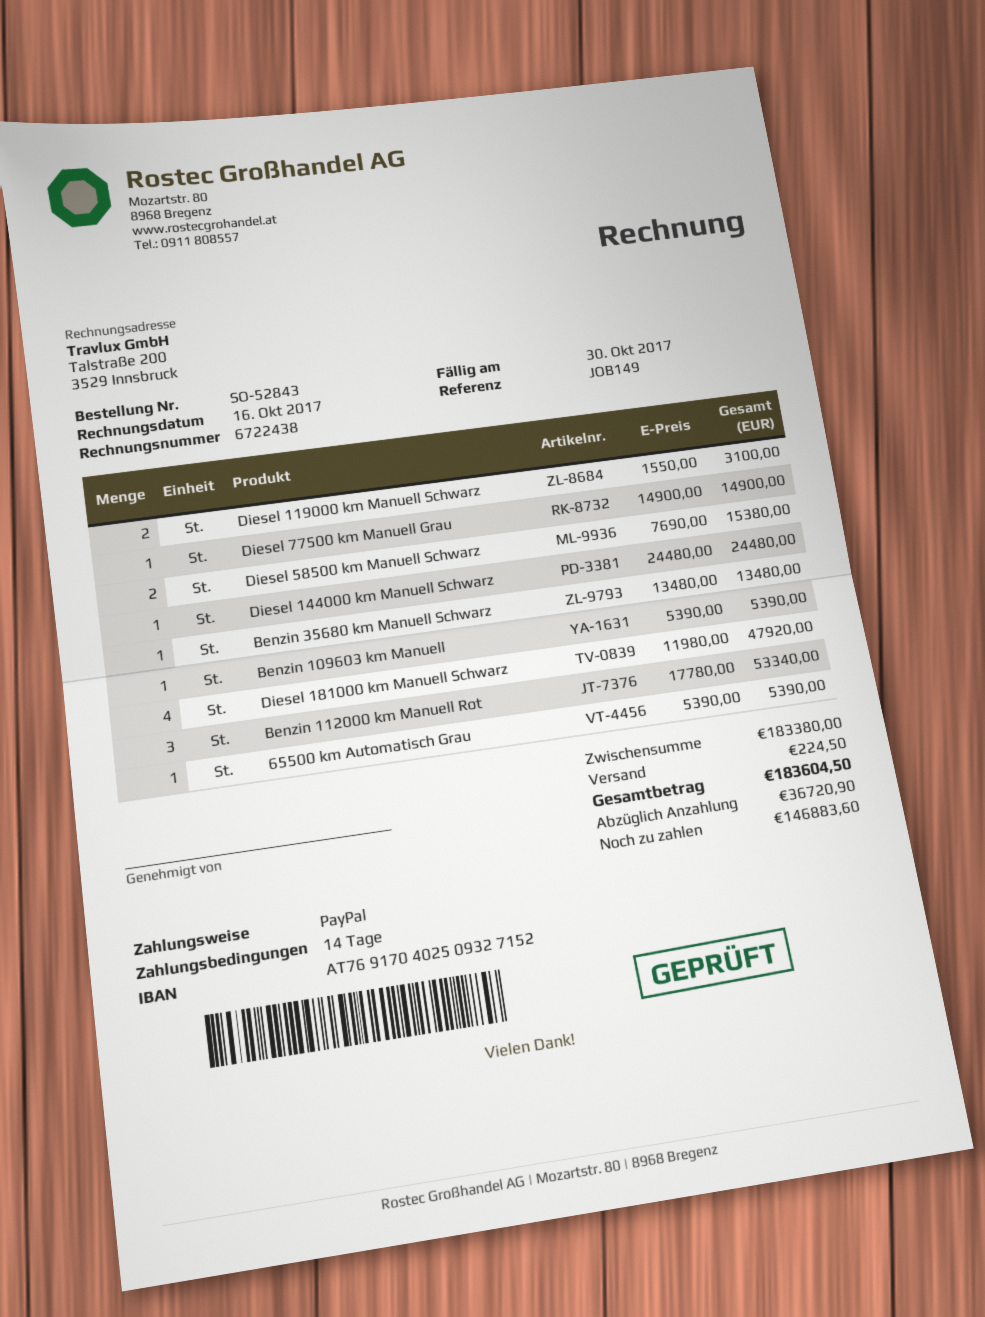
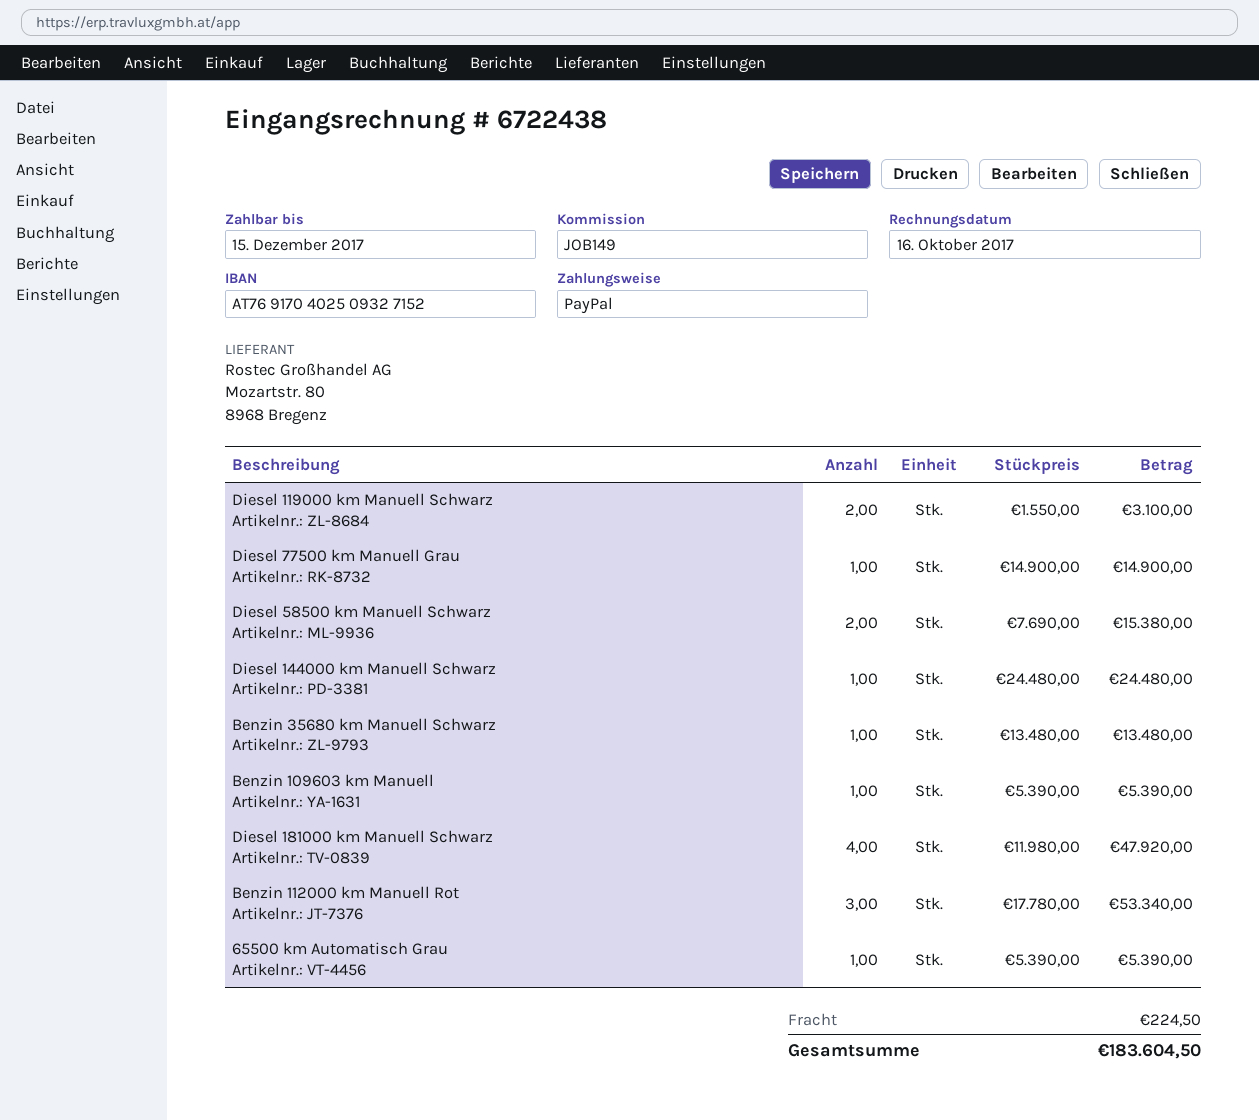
due date: 2017-10-30 -> 2017-12-15

